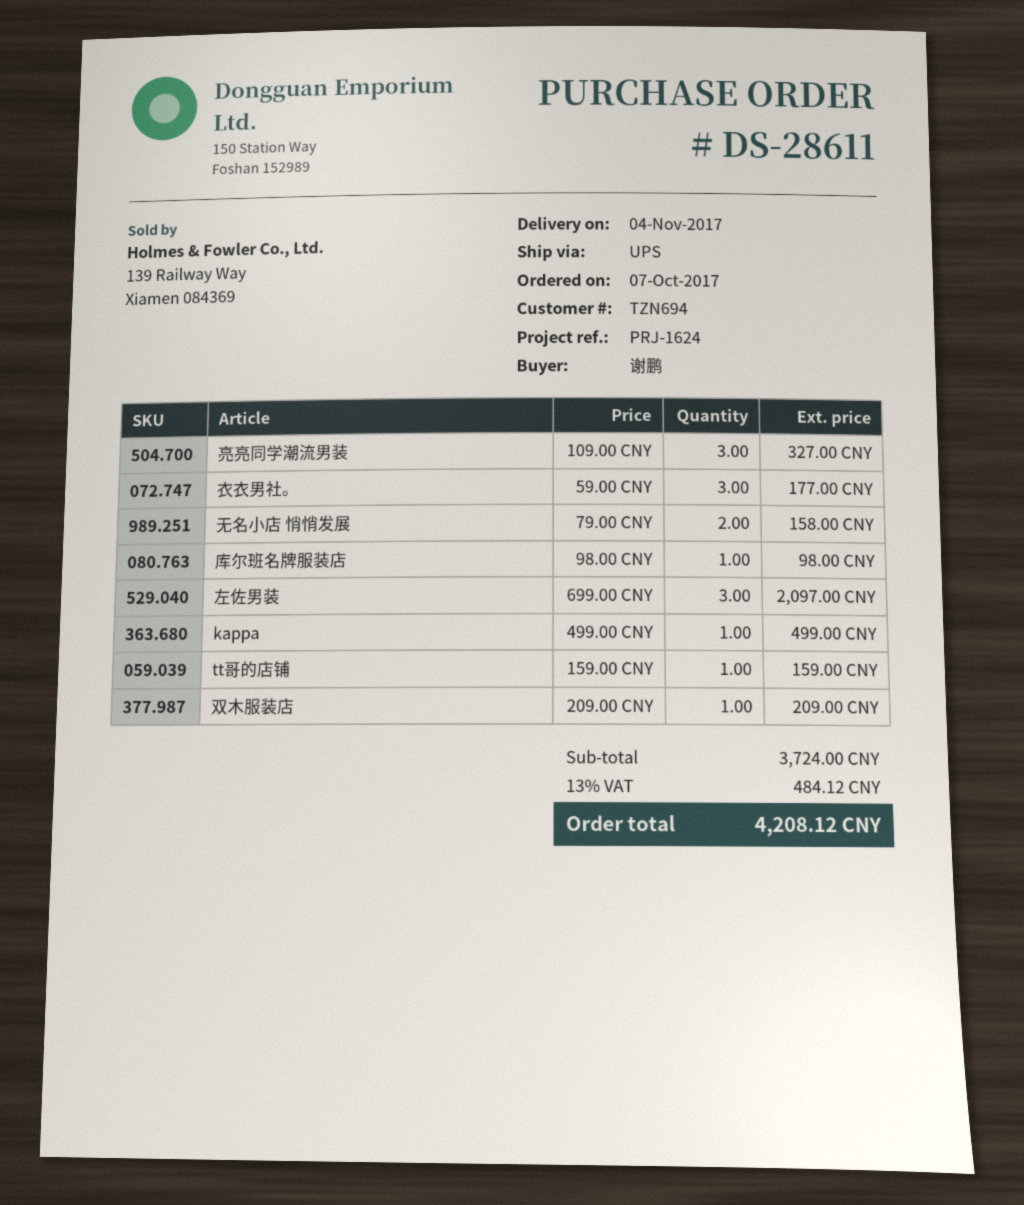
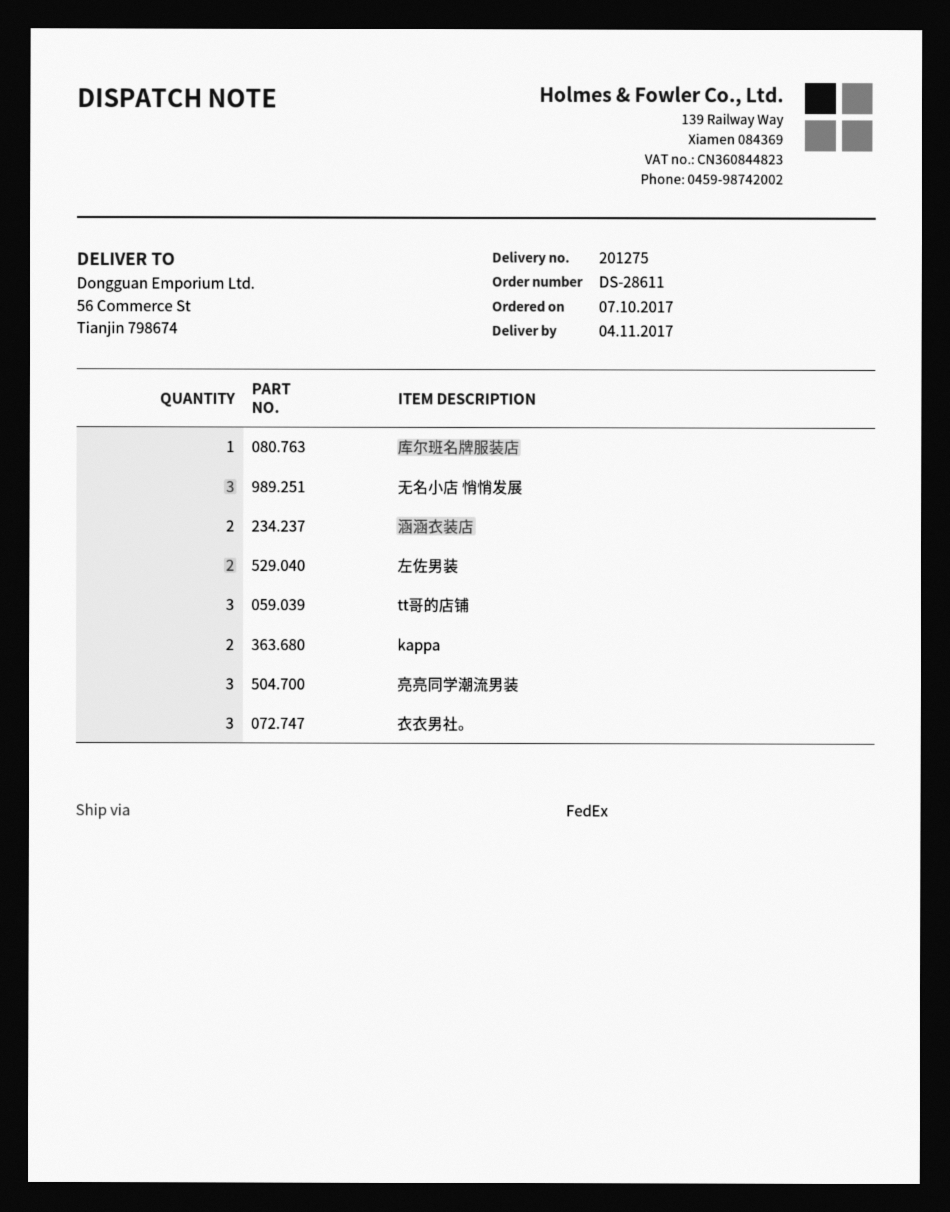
shipping method: UPS -> FedEx
无名小店 悄悄发展: 2 -> 3
左佐男装: 3 -> 2
kappa: 1 -> 2
tt哥的店铺: 1 -> 3
双木服装店: 1 -> none
涵涵衣装店: none -> 2

